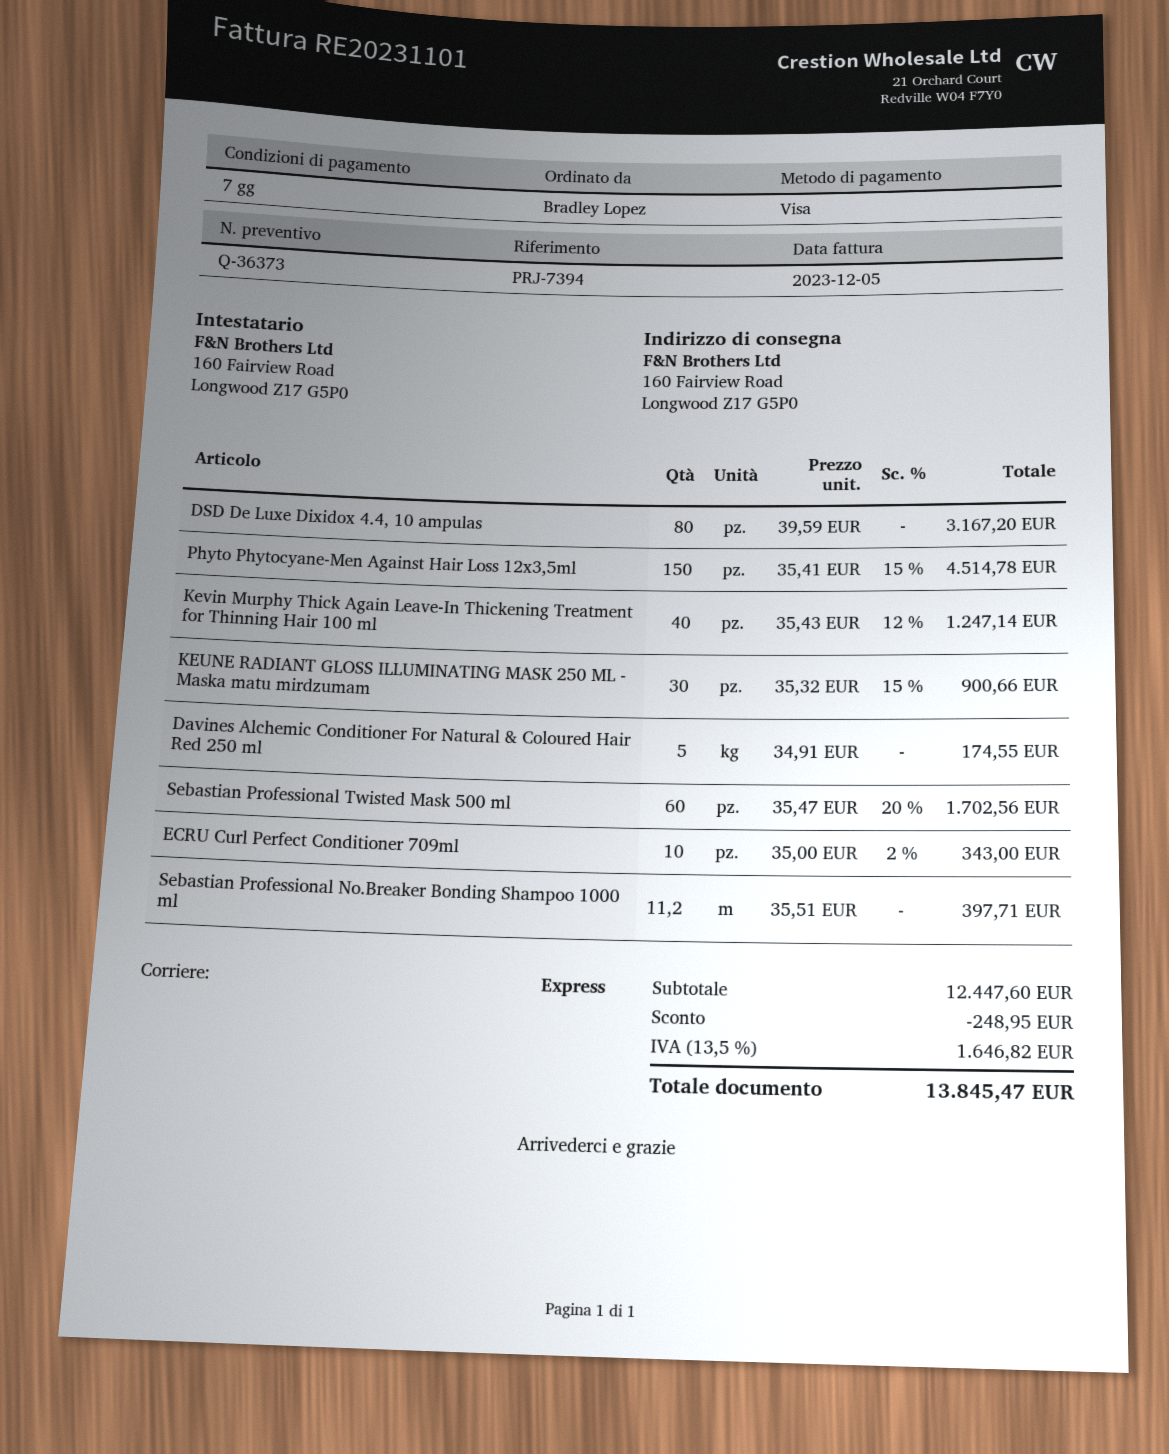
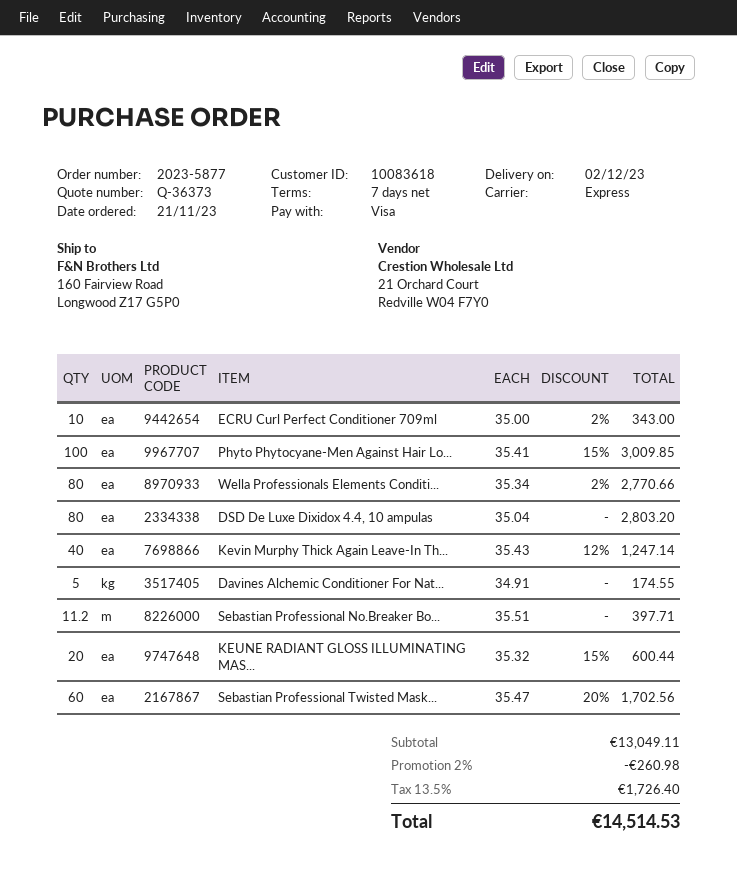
DSD De Luxe Dixidox 4.4, 10 ampulas: 80 x 39.59 = 3167.20 -> 80 x 35.04 = 2803.20
Phyto Phytocyane-Men Against Hair Loss 12x3,5ml: 150 x 35.41 - 15% = 4514.78 -> 100 x 35.41 - 15% = 3009.85
KEUNE RADIANT GLOSS ILLUMINATING MASK 250 ML - Maska matu mirdzumam: 30 x 35.32 - 15% = 900.66 -> 20 x 35.32 - 15% = 600.44
Wella Professionals Elements Conditi...: none -> 80 x 35.34 - 2% = 2770.66
subtotal: 12447.60 -> 13049.11
discount: 248.95 -> 260.98
tax: 13.5% = 1646.82 -> 13.5% = 1726.40
total: 13845.47 -> 14514.53

